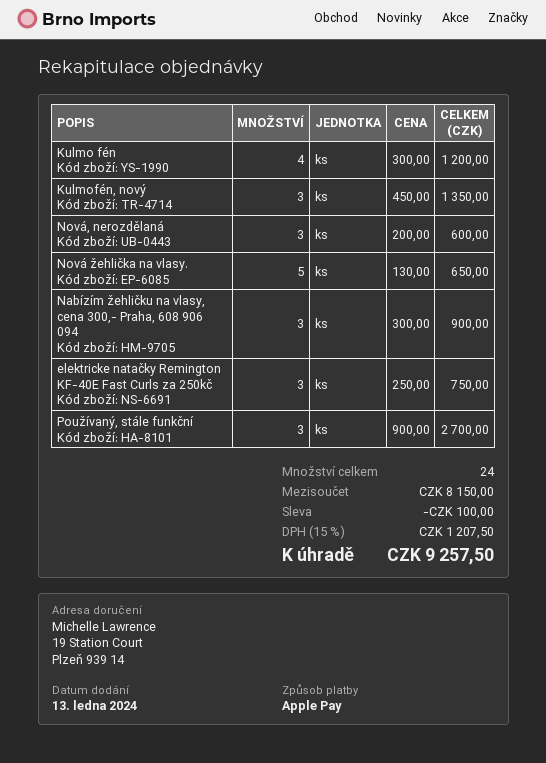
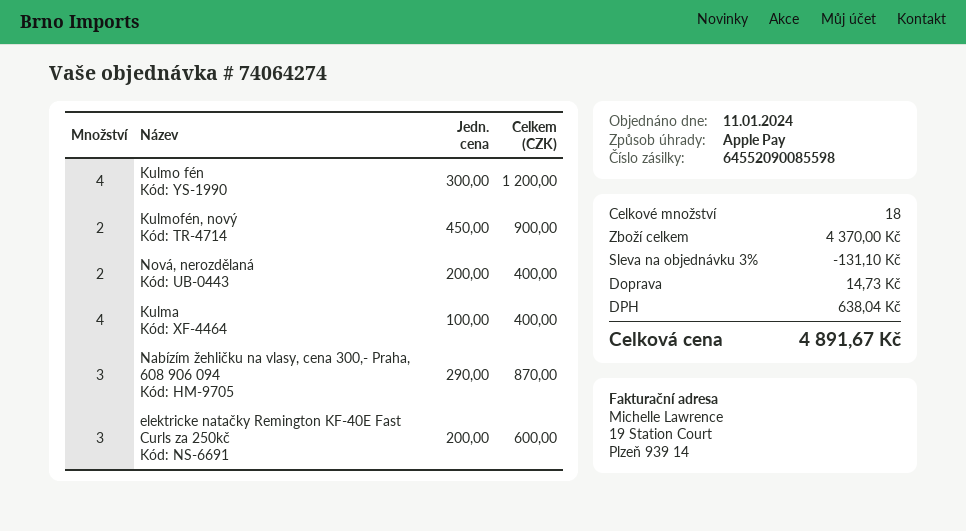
Kulmofén, nový: 3 x 450.00 = 1350.00 -> 2 x 450.00 = 900.00
Nová, nerozdělaná: 3 x 200.00 = 600.00 -> 2 x 200.00 = 400.00
Nová žehlička na vlasy.: 5 x 130.00 = 650.00 -> none
Nabízím žehličku na vlasy, cena 300,- Praha, 608 906 094: 3 x 300.00 = 900.00 -> 3 x 290.00 = 870.00
elektricke natačky Remington KF-40E Fast Curls za 250kč: 3 x 250.00 = 750.00 -> 3 x 200.00 = 600.00
Používaný, stále funkční: 3 x 900.00 = 2700.00 -> none
Kulma: none -> 4 x 100.00 = 400.00
total quantity: 24 -> 18
subtotal: 8150.00 -> 4370.00
discount: 100.00 -> 131.10
shipping: none -> 14.73
tax: 1207.50 -> 638.04
total: 9257.50 -> 4891.67

